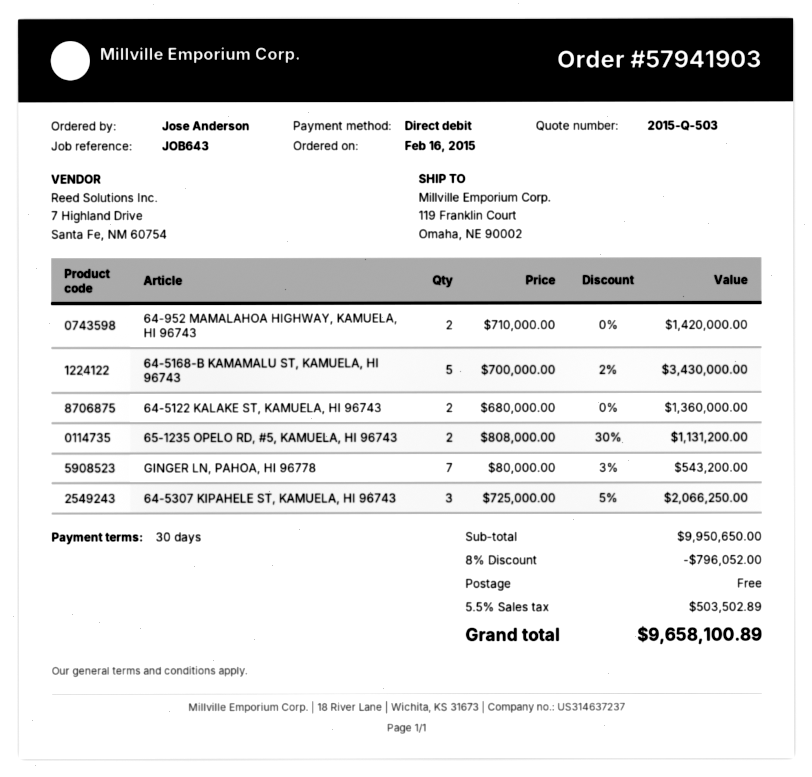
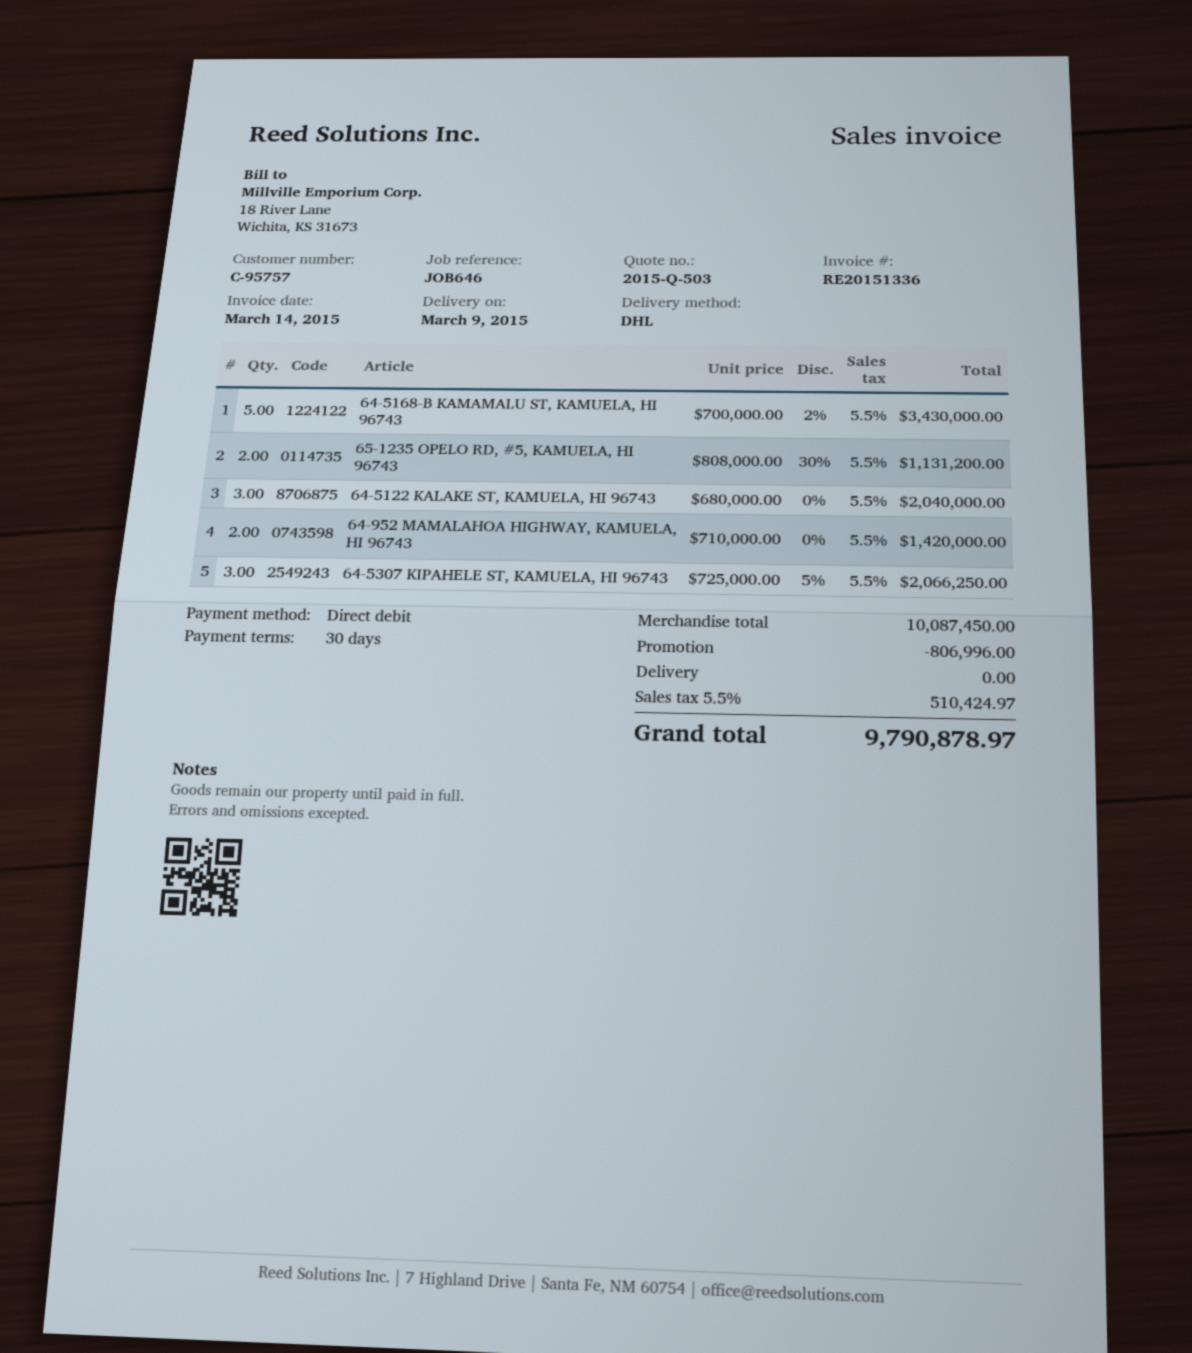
reference: JOB643 -> JOB646
64-5122 KALAKE ST, KAMUELA, HI 96743: 2 x 680000.00 = 1360000.00 -> 3 x 680000.00 = 2040000.00
GINGER LN, PAHOA, HI 96778: 7 x 80000.00 - 3% = 543200.00 -> none
subtotal: 9950650.00 -> 10087450.00
discount: 796052.00 -> 806996.00
tax: 5.5% = 503502.89 -> 5.5% = 510424.97
total: 9658100.89 -> 9790878.97

